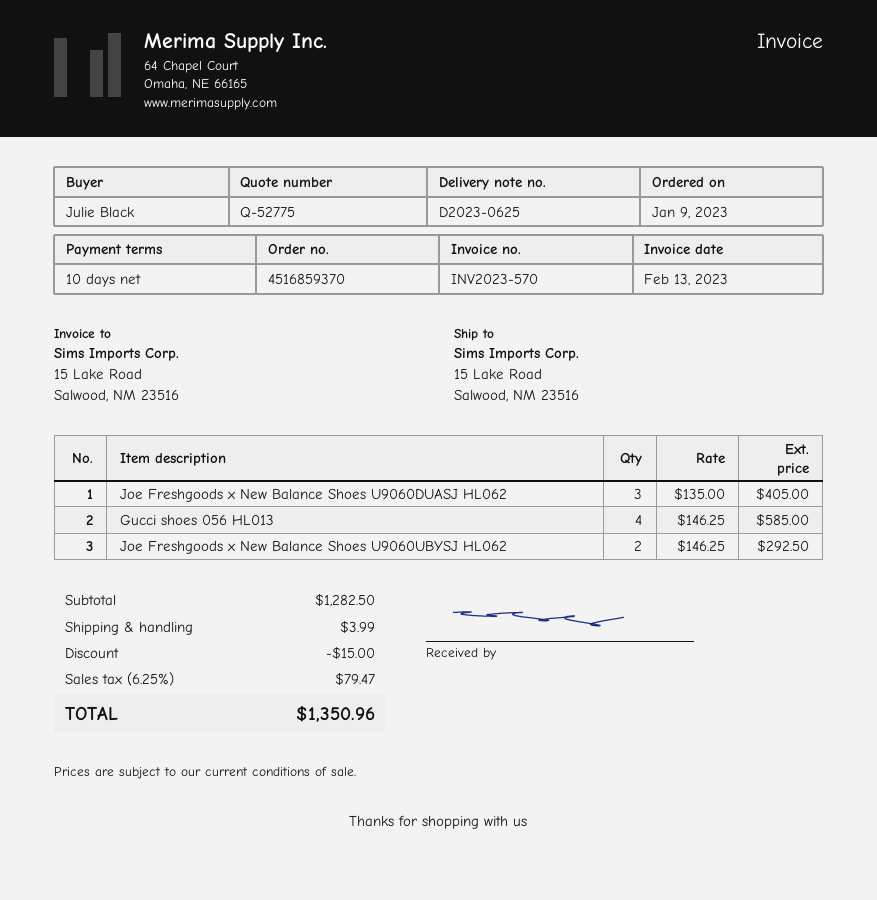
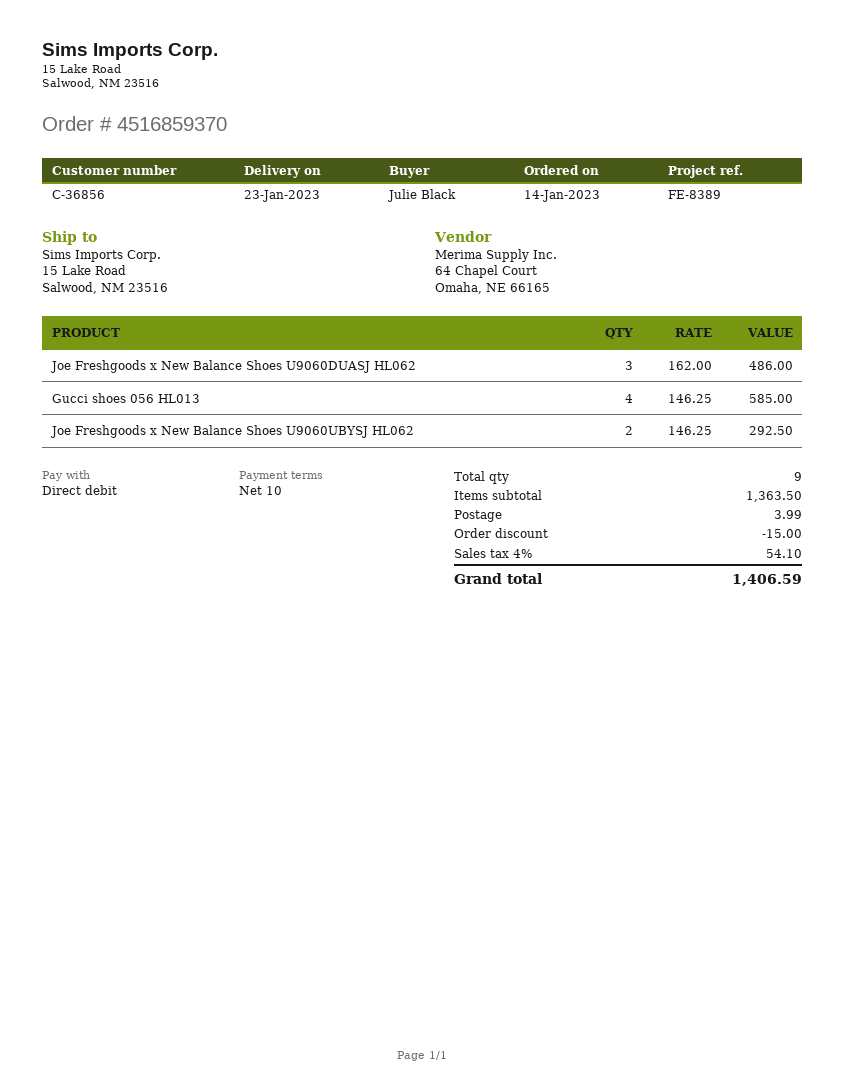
order date: 2023-01-09 -> 2023-01-14
Joe Freshgoods x New Balance Shoes U9060DUASJ HL062: 3 x 135.00 = 405.00 -> 3 x 162.00 = 486.00
subtotal: 1282.50 -> 1363.50
tax: 6.25% = 79.47 -> 4% = 54.10
total: 1350.96 -> 1406.59

